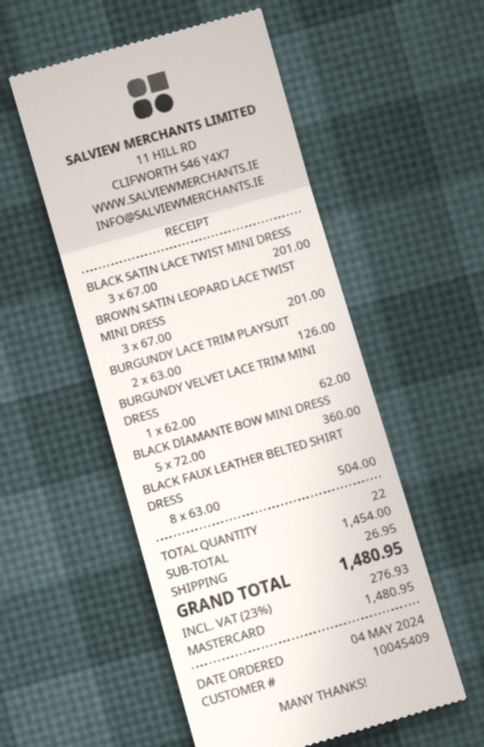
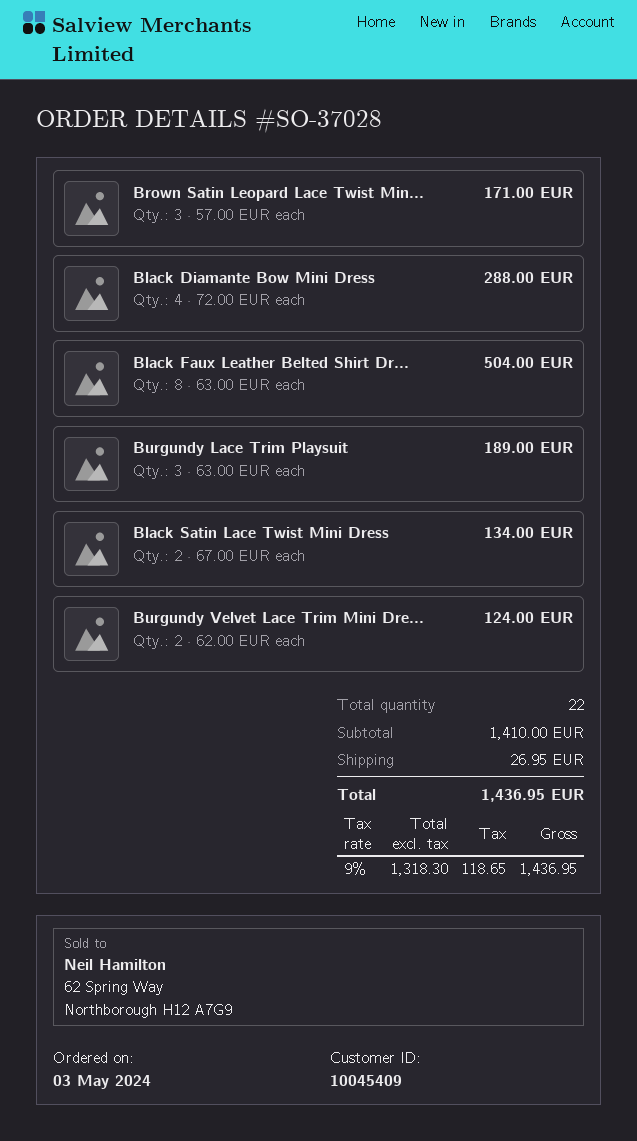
order date: 2024-05-04 -> 2024-05-03
BLACK SATIN LACE TWIST MINI DRESS: 3 x 67.00 = 201.00 -> 2 x 67.00 = 134.00
BROWN SATIN LEOPARD LACE TWIST MINI DRESS: 3 x 67.00 = 201.00 -> 3 x 57.00 = 171.00
BURGUNDY LACE TRIM PLAYSUIT: 2 x 63.00 = 126.00 -> 3 x 63.00 = 189.00
BURGUNDY VELVET LACE TRIM MINI DRESS: 1 x 62.00 = 62.00 -> 2 x 62.00 = 124.00
BLACK DIAMANTE BOW MINI DRESS: 5 x 72.00 = 360.00 -> 4 x 72.00 = 288.00
subtotal: 1454.00 -> 1410.00
tax: 23% = 276.93 -> 9% = 118.65
total: 1480.95 -> 1436.95

